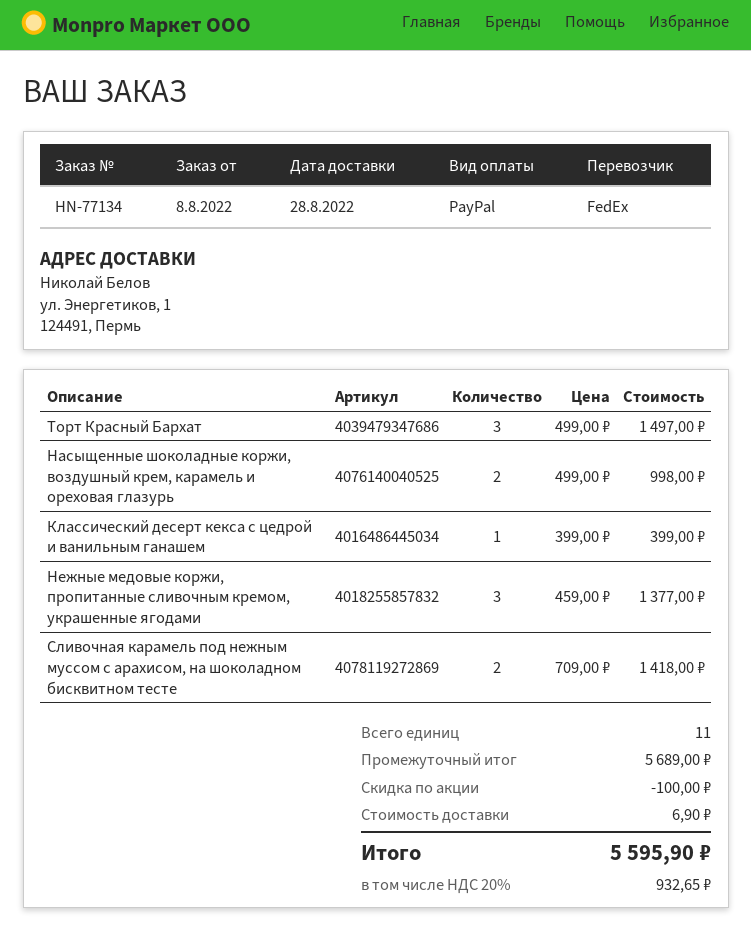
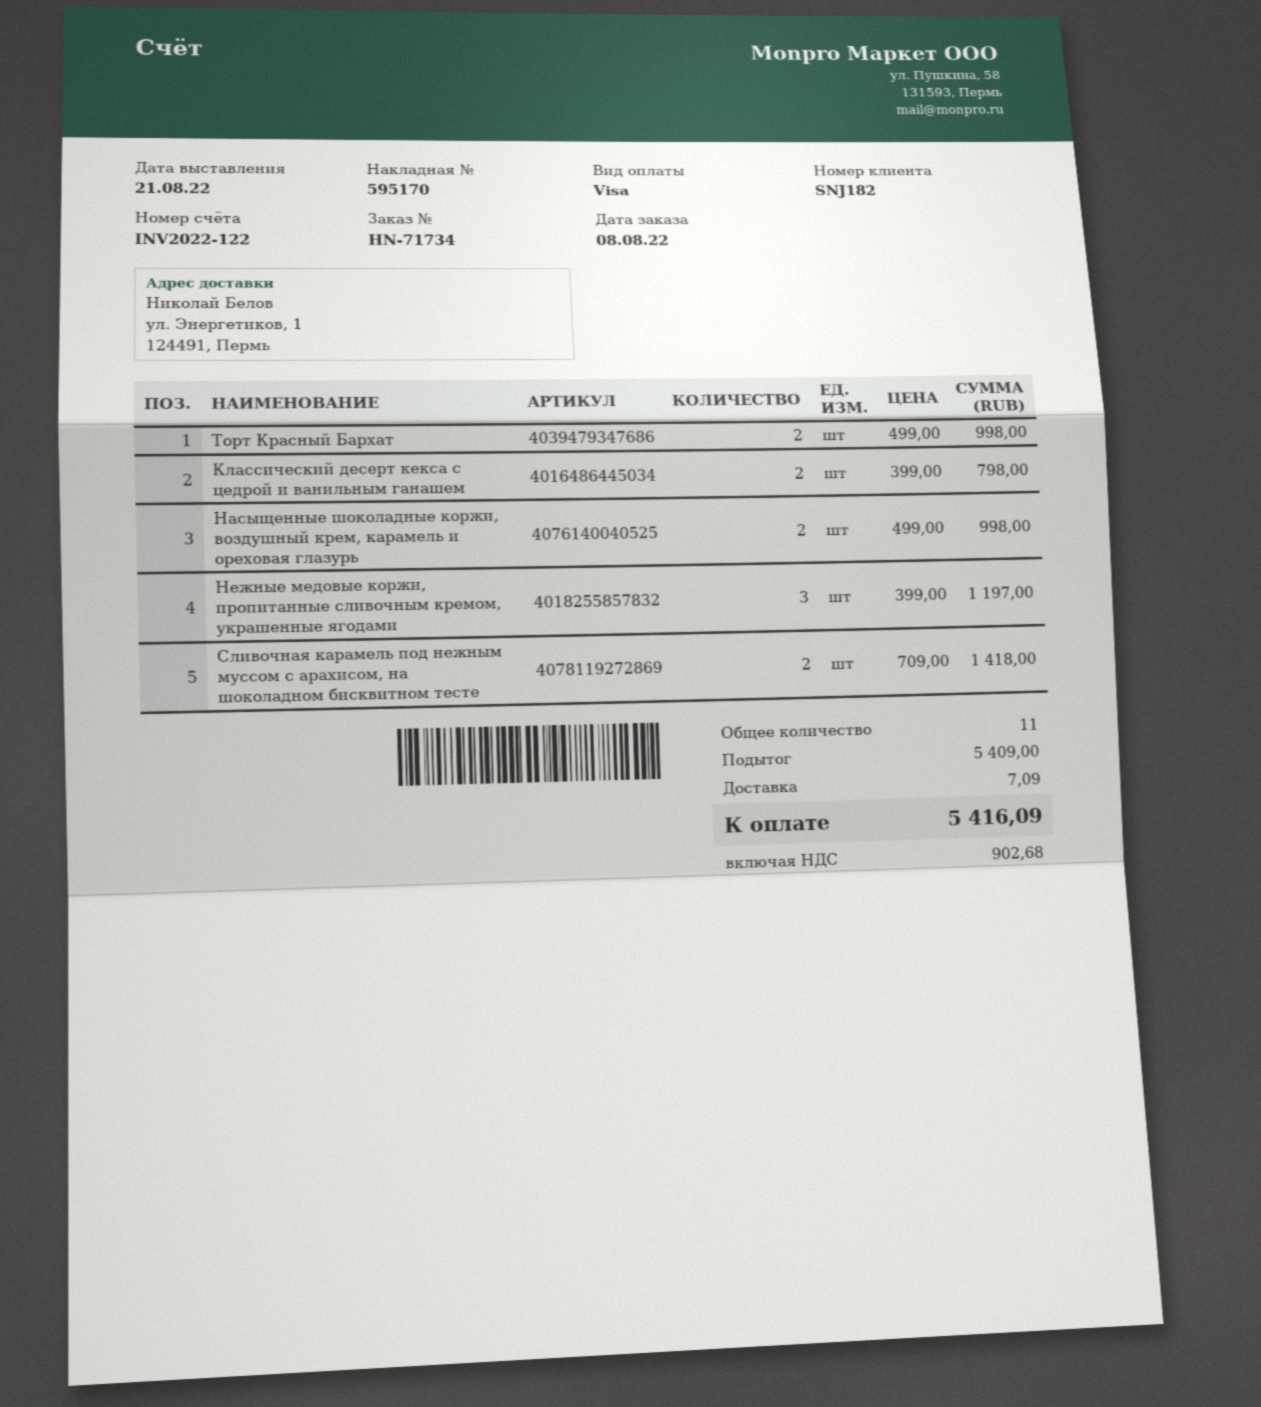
order number: HN-77134 -> HN-71734
payment method: PayPal -> Visa
Торт Красный Бархат: 3 x 499.00 = 1497.00 -> 2 x 499.00 = 998.00
Классический десерт кекса с цедрой и ванильным ганашем: 1 x 399.00 = 399.00 -> 2 x 399.00 = 798.00
Нежные медовые коржи, пропитанные сливочным кремом, украшенные ягодами: 3 x 459.00 = 1377.00 -> 3 x 399.00 = 1197.00
subtotal: 5689.00 -> 5409.00
discount: 100.00 -> none
shipping: 6.90 -> 7.09
tax: 932.65 -> 902.68
total: 5595.90 -> 5416.09

